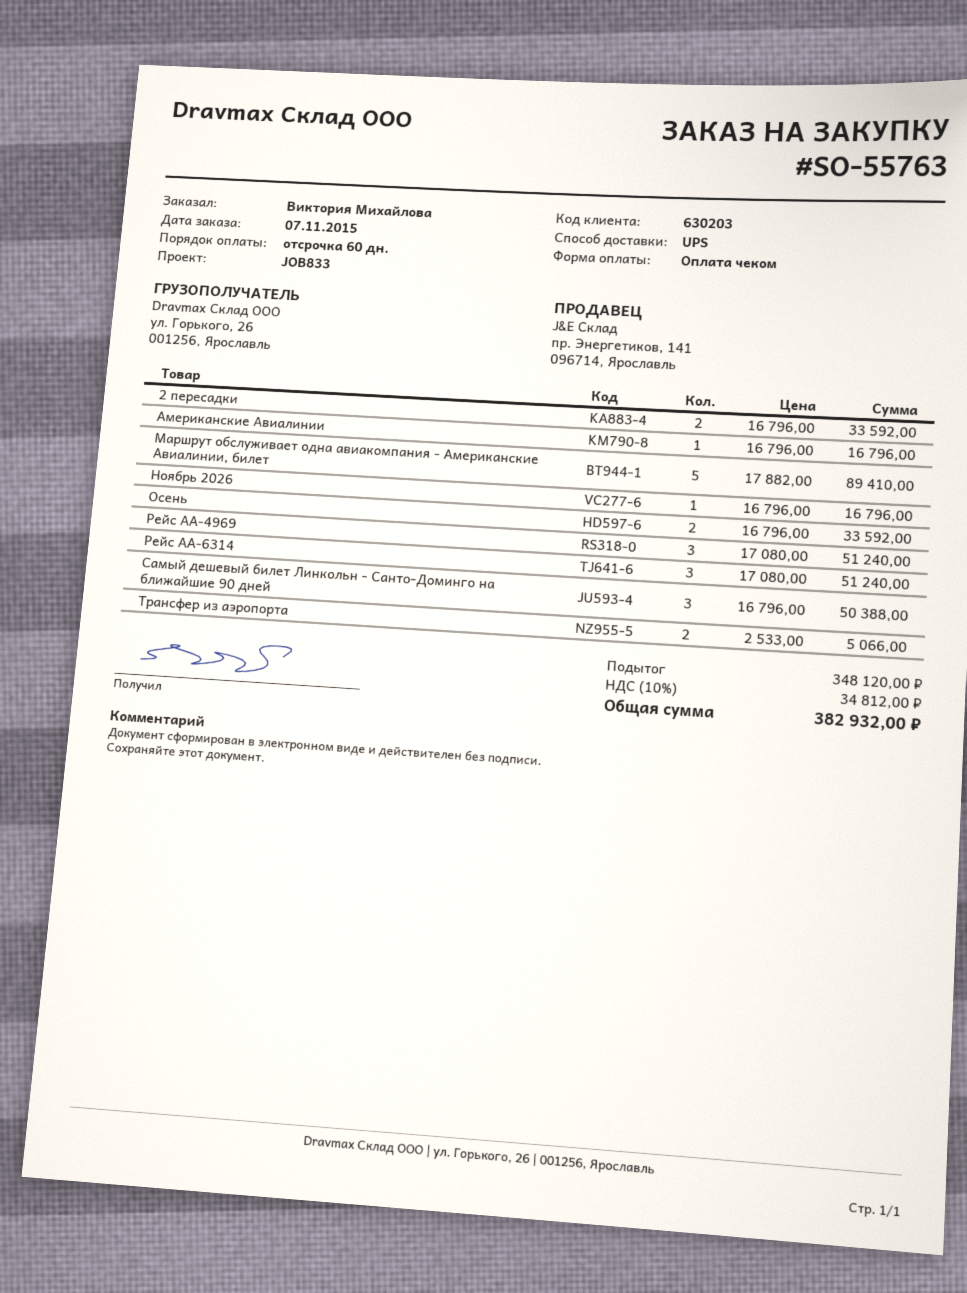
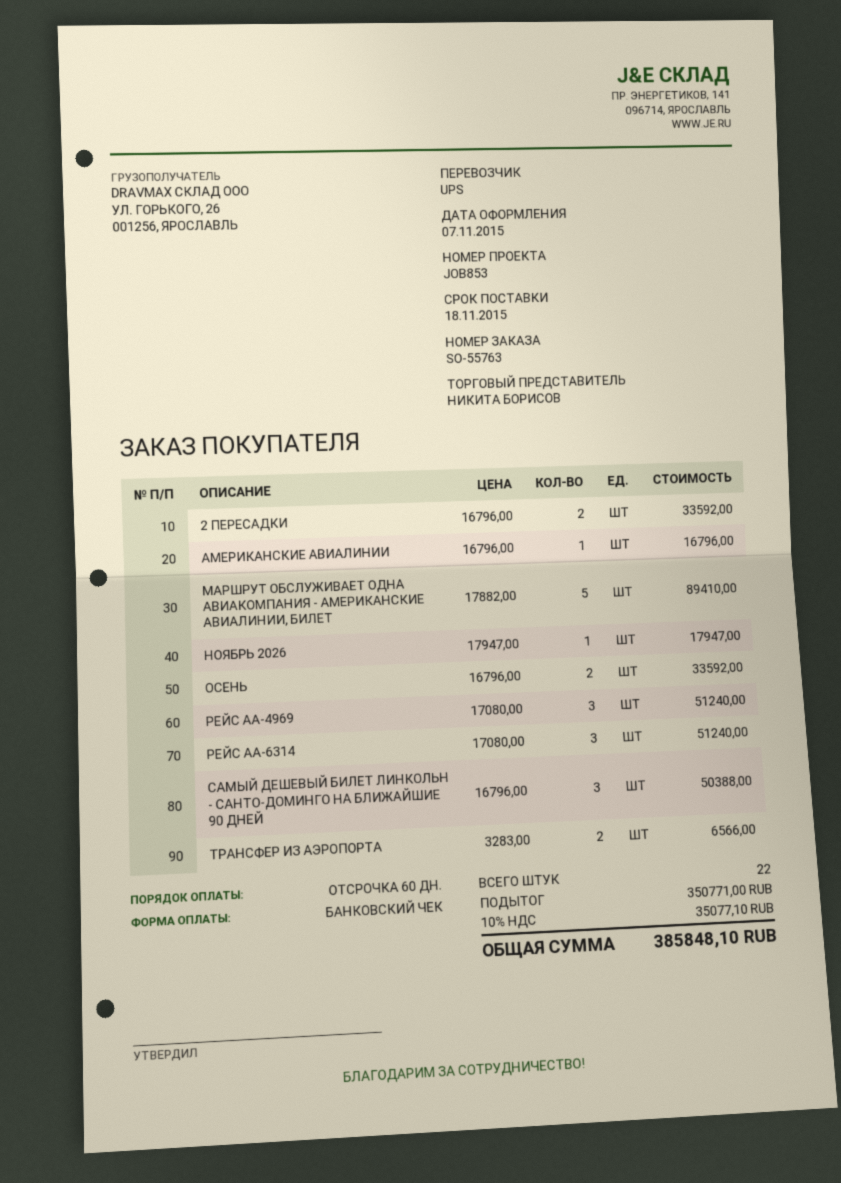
reference: JOB833 -> JOB853
Ноябрь 2026: 1 x 16796.00 = 16796.00 -> 1 x 17947.00 = 17947.00
Трансфер из аэропорта: 2 x 2533.00 = 5066.00 -> 2 x 3283.00 = 6566.00
subtotal: 348120.00 -> 350771.00
tax: 10% = 34812.00 -> 10% = 35077.10
total: 382932.00 -> 385848.10

